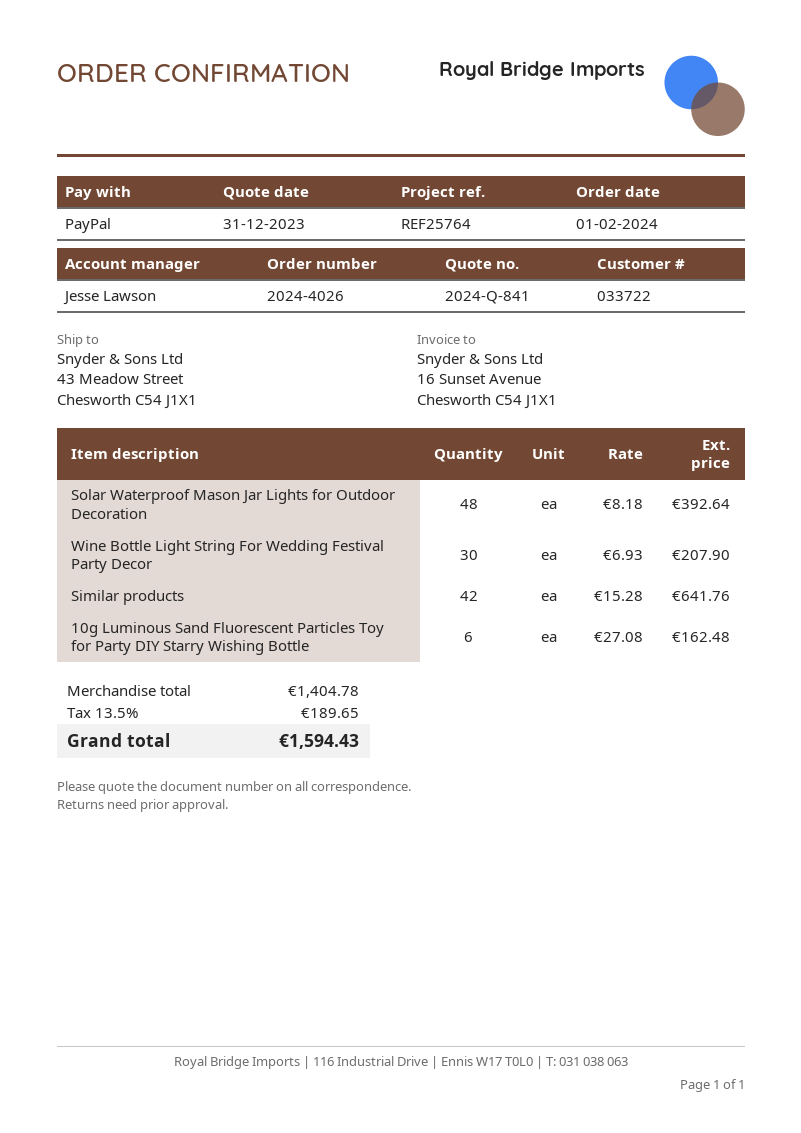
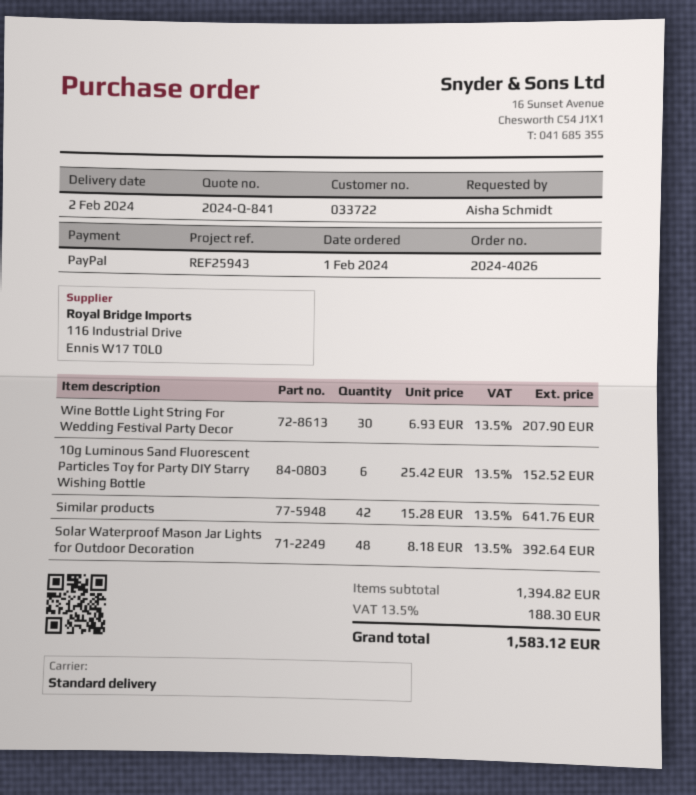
reference: REF25764 -> REF25943
10g Luminous Sand Fluorescent Particles Toy for Party DIY Starry Wishing Bottle: 6 x 27.08 = 162.48 -> 6 x 25.42 = 152.52
subtotal: 1404.78 -> 1394.82
tax: 13.5% = 189.65 -> 13.5% = 188.30
total: 1594.43 -> 1583.12

